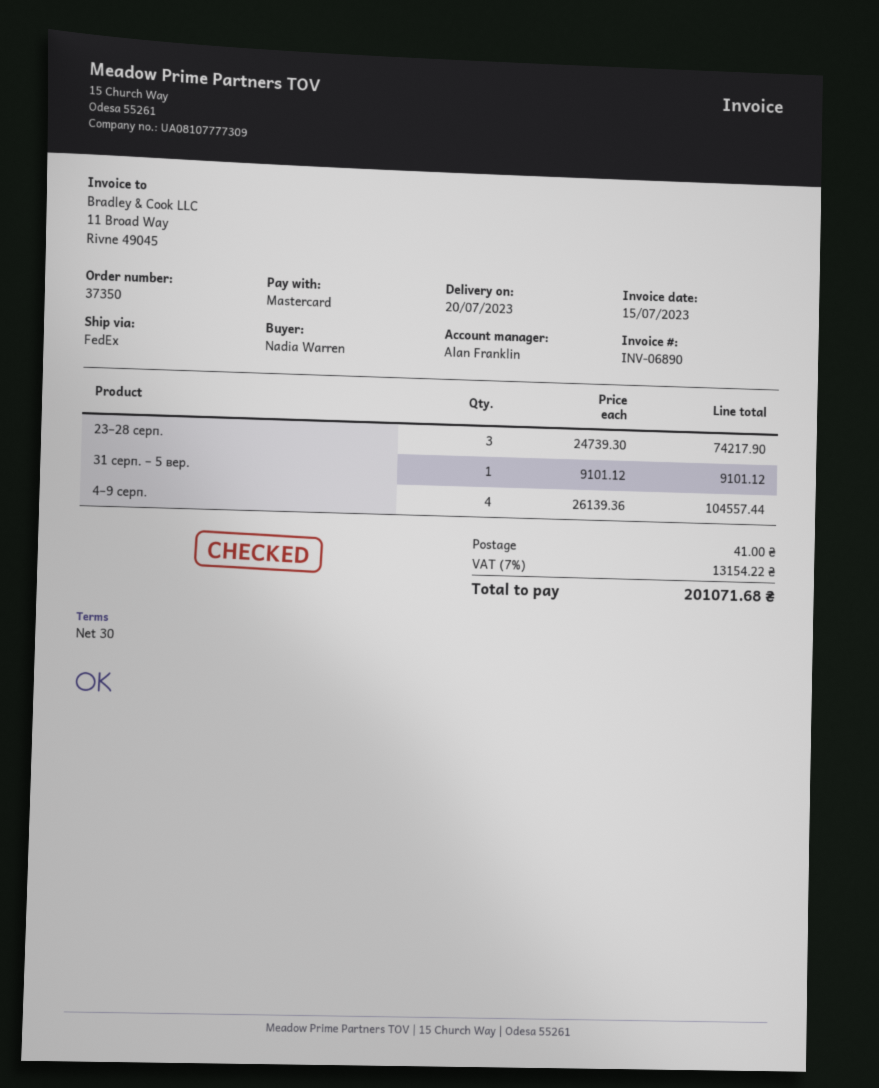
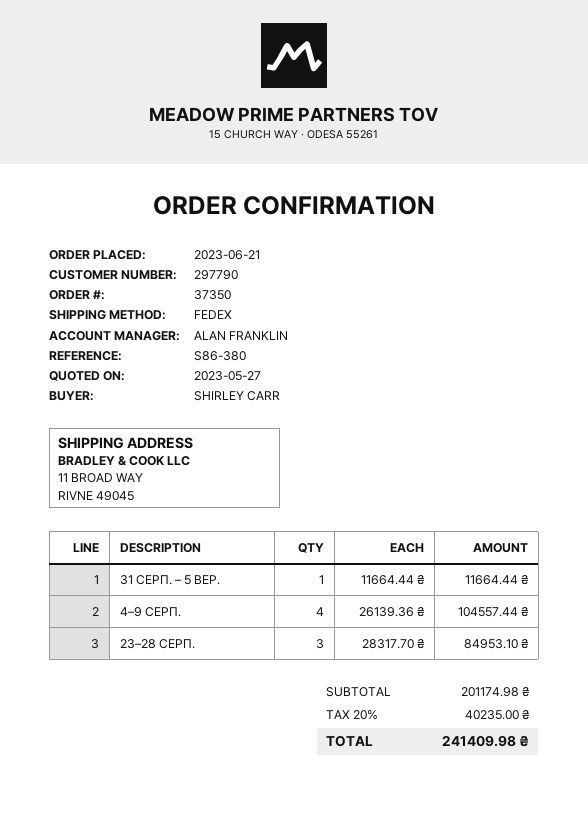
ordered by: Nadia Warren -> SHIRLEY CARR
23–28 серп.: 3 x 24739.30 = 74217.90 -> 3 x 28317.70 = 84953.10
31 серп. – 5 вер.: 1 x 9101.12 = 9101.12 -> 1 x 11664.44 = 11664.44
shipping: 41.00 -> none
tax: 7% = 13154.22 -> 20% = 40235.00
total: 201071.68 -> 241409.98

